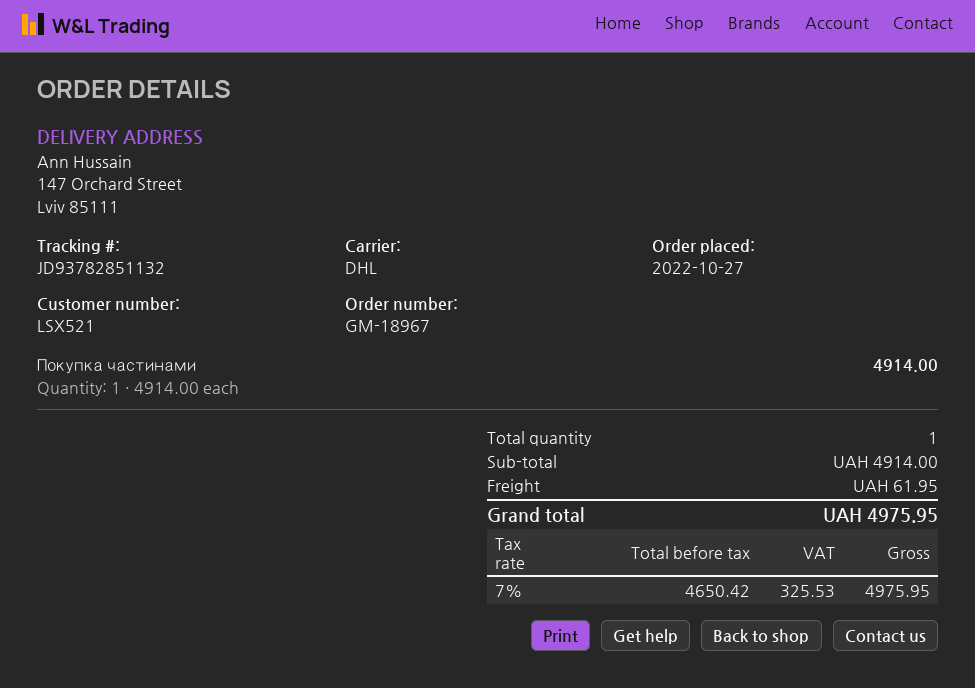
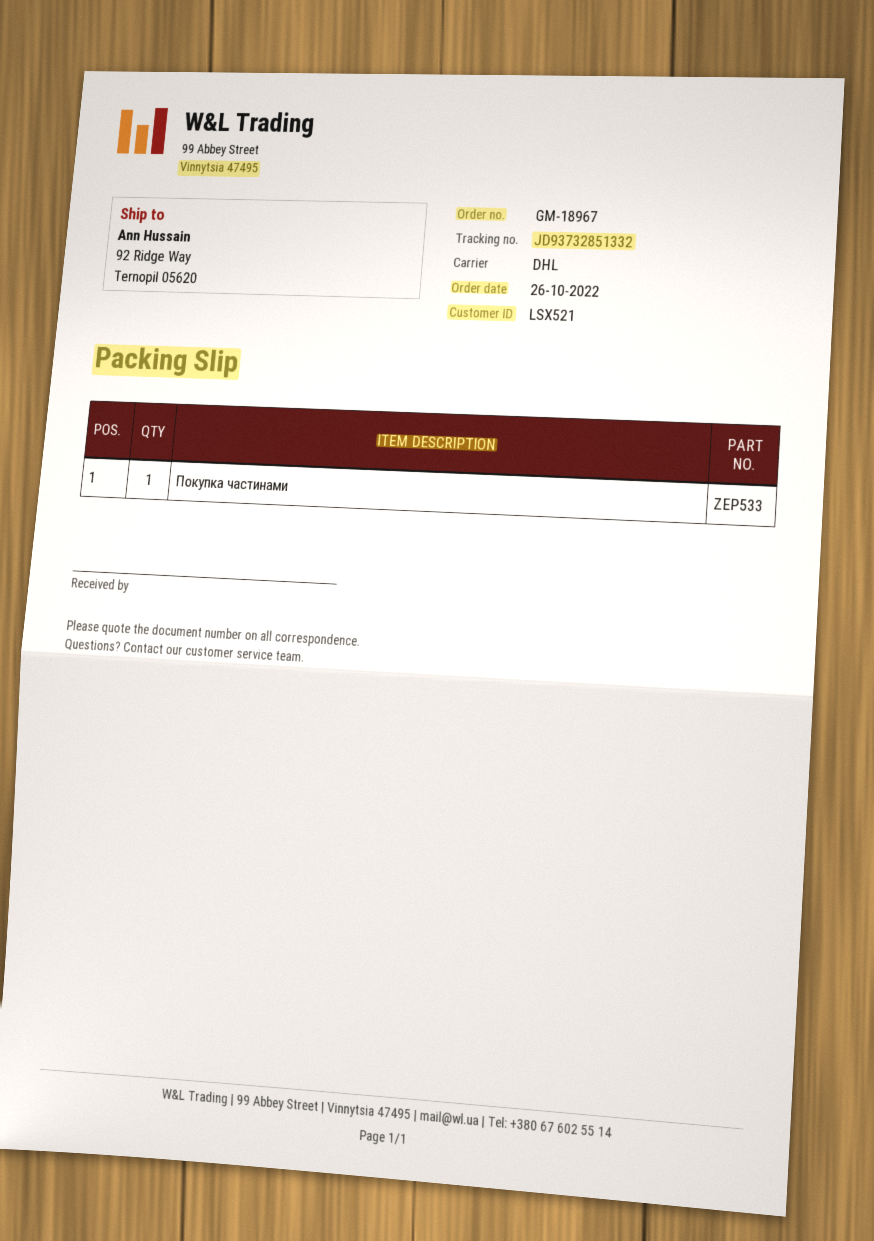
order date: 2022-10-27 -> 2022-10-26
tracking number: JD93782851132 -> JD93732851332
ship to: 147 Orchard Street, Lviv 85111 -> 92 Ridge Way, Ternopil 05620

